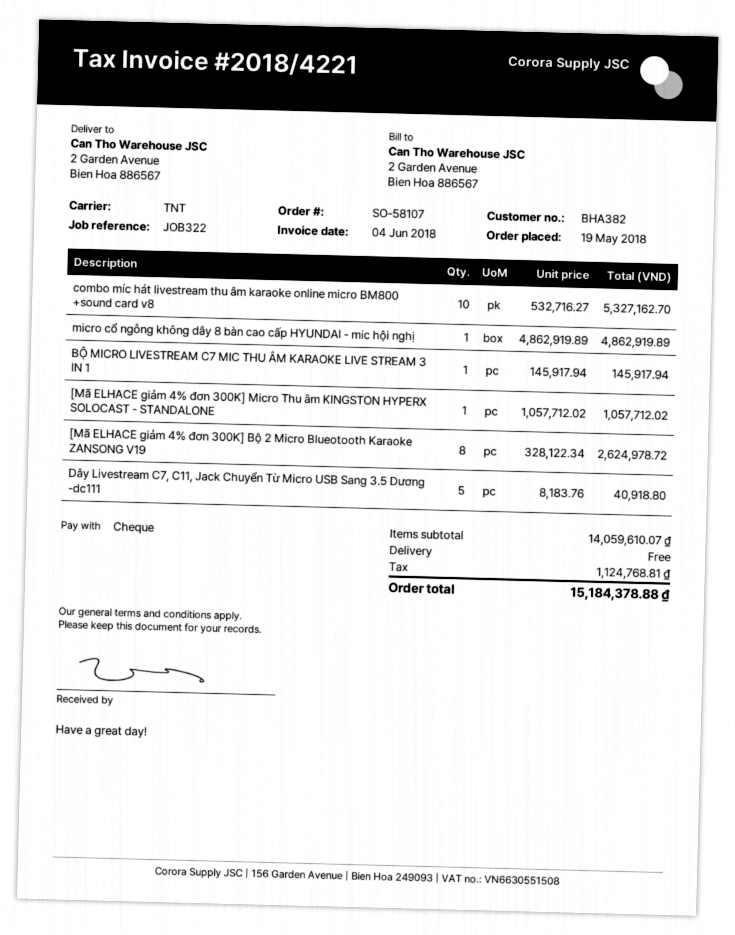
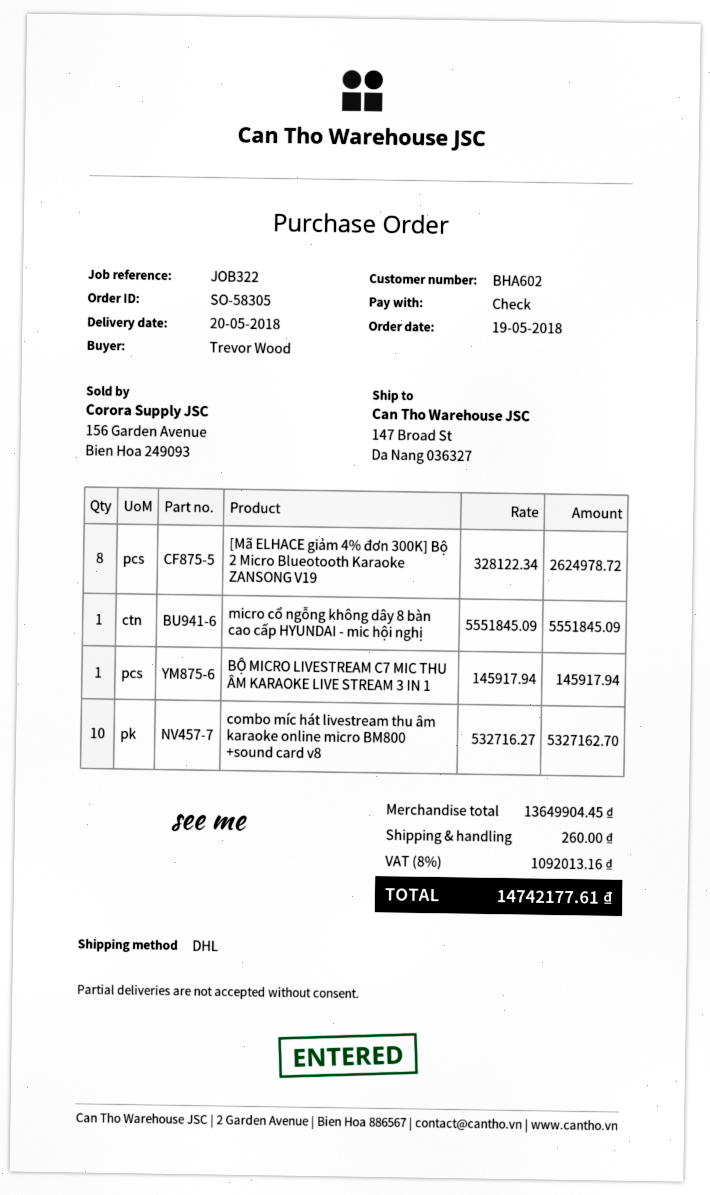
order number: SO-58107 -> SO-58305
customer number: BHA382 -> BHA602
shipping method: TNT -> DHL
ship to: 2 Garden Avenue, Bien Hoa 886567 -> 147 Broad St, Da Nang 036327
micro cổ ngỗng không dây 8 bàn cao cấp HYUNDAI - mic hội nghị: 1 x 4862919.89 = 4862919.89 -> 1 x 5551845.09 = 5551845.09
[Mã ELHACE giảm 4% đơn 300K] Micro Thu âm KINGSTON HYPERX SOLOCAST - STANDALONE: 1 x 1057712.02 = 1057712.02 -> none
Dây Livestream C7, C11, Jack Chuyển Từ Micro USB Sang 3.5 Dương -dc111: 5 x 8183.76 = 40918.80 -> none
subtotal: 14059610.07 -> 13649904.45
shipping: 0.00 -> 260.00
tax: 1124768.81 -> 1092013.16
total: 15184378.88 -> 14742177.61

